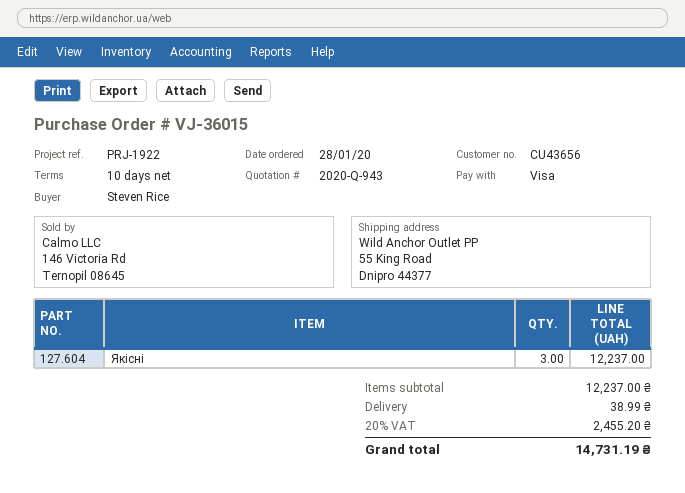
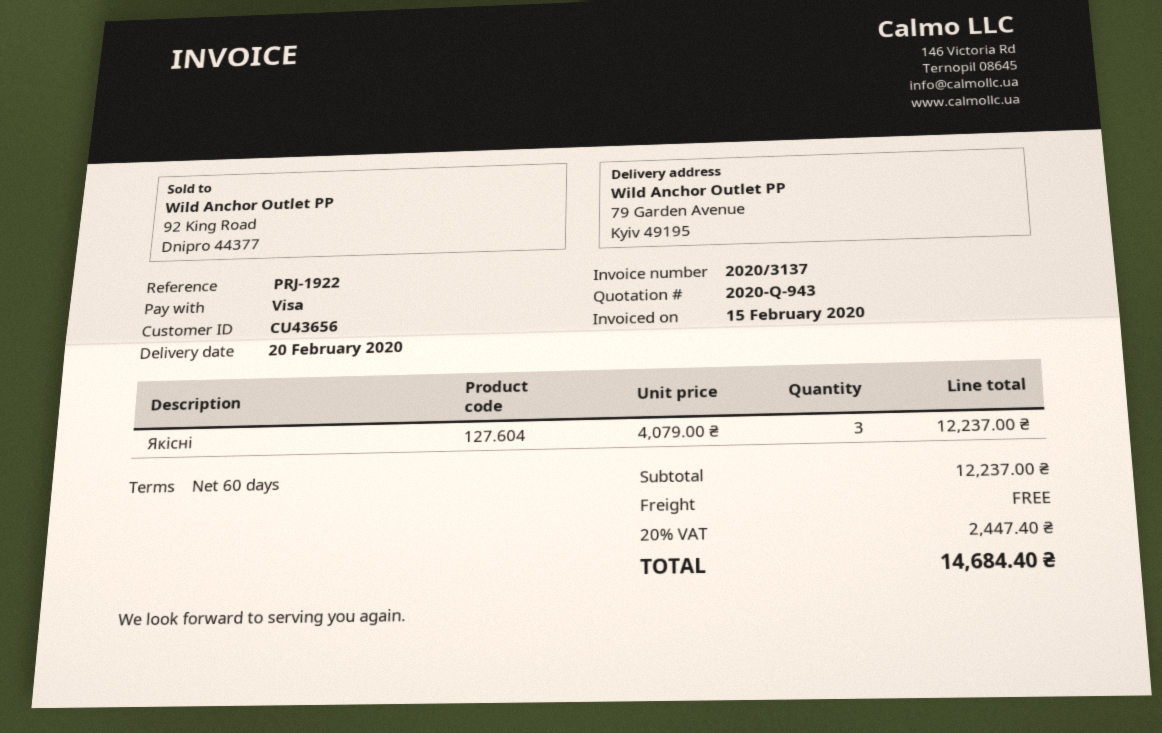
payment terms: 10 days -> 60 days
ship to: 55 King Road, Dnipro 44377 -> 79 Garden Avenue, Kyiv 49195
shipping: 38.99 -> 0.00
tax: 20% = 2455.20 -> 20% = 2447.40
total: 14731.19 -> 14684.40

